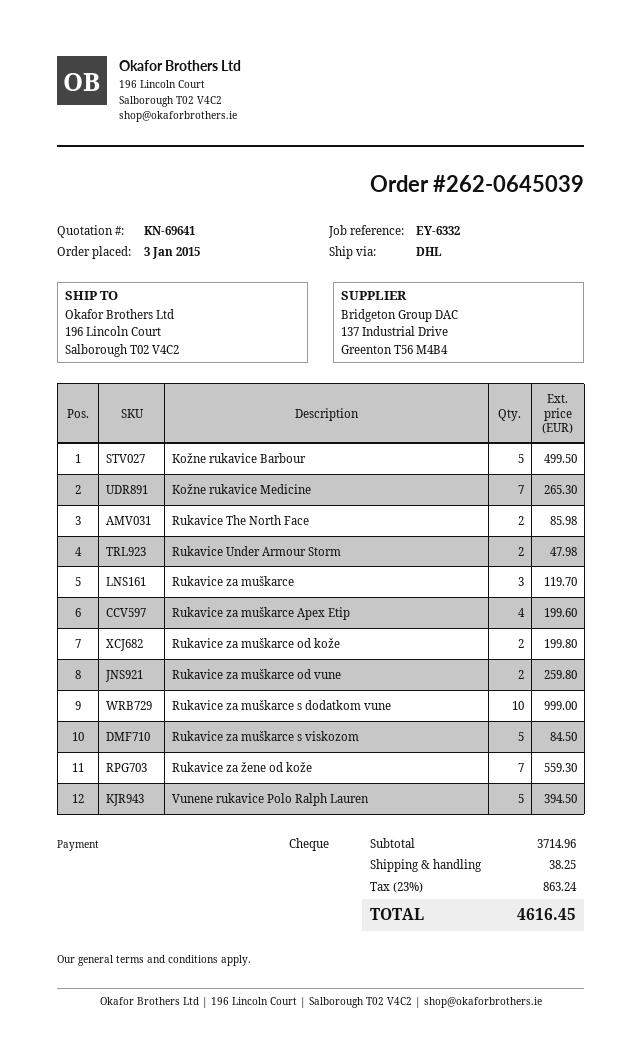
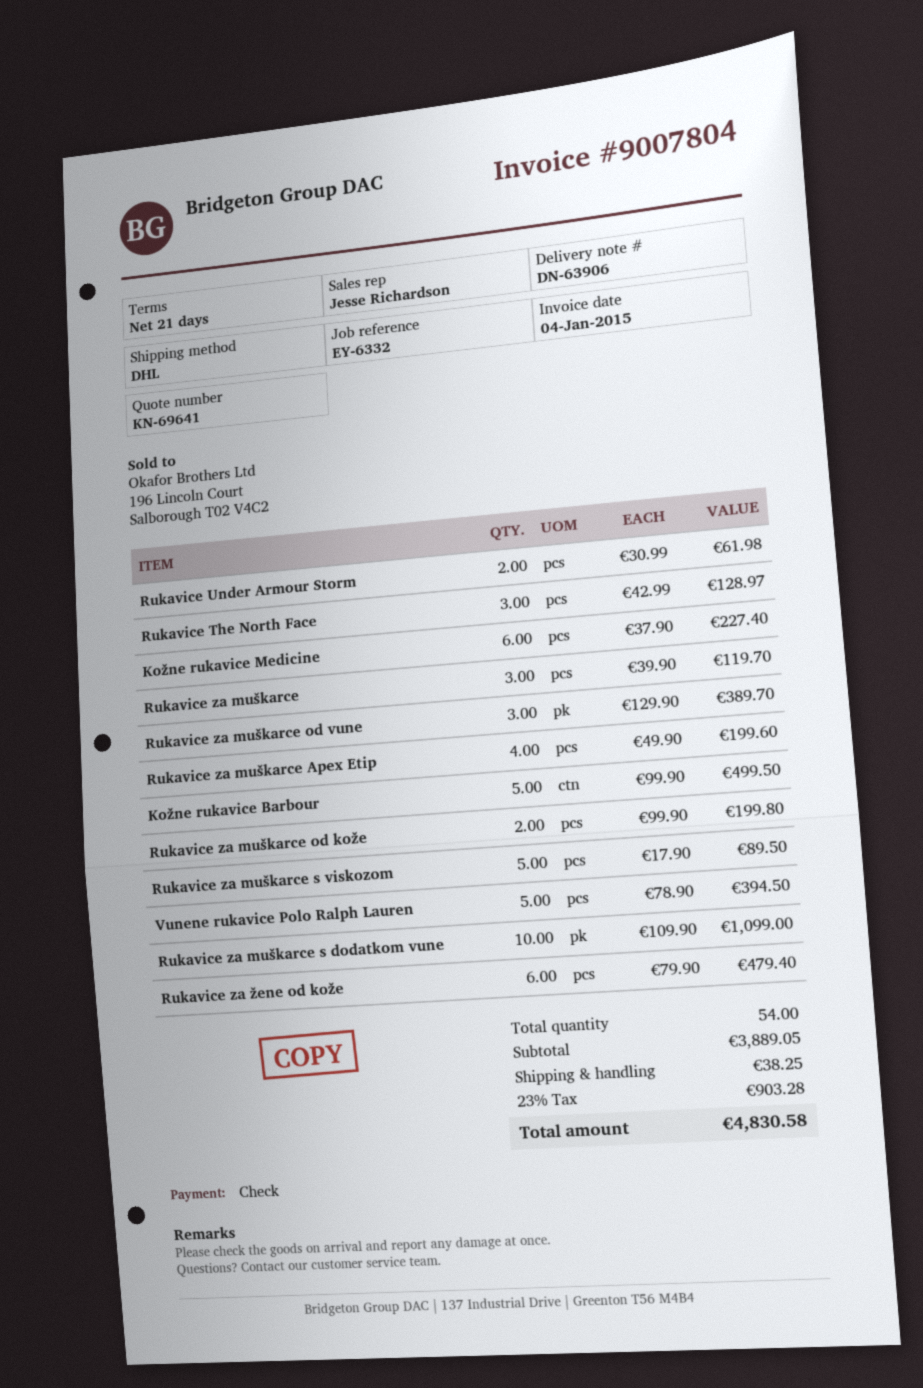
Kožne rukavice Medicine: 7 for 265.30 -> 6 for 227.40
Rukavice The North Face: 2 for 85.98 -> 3 for 128.97
Rukavice Under Armour Storm: 2 for 47.98 -> 2 for 61.98
Rukavice za muškarce od vune: 2 for 259.80 -> 3 for 389.70
Rukavice za muškarce s dodatkom vune: 10 for 999.00 -> 10 for 1099.00
Rukavice za muškarce s viskozom: 5 for 84.50 -> 5 for 89.50
Rukavice za žene od kože: 7 for 559.30 -> 6 for 479.40
subtotal: 3714.96 -> 3889.05
tax: 23% = 863.24 -> 23% = 903.28
total: 4616.45 -> 4830.58

